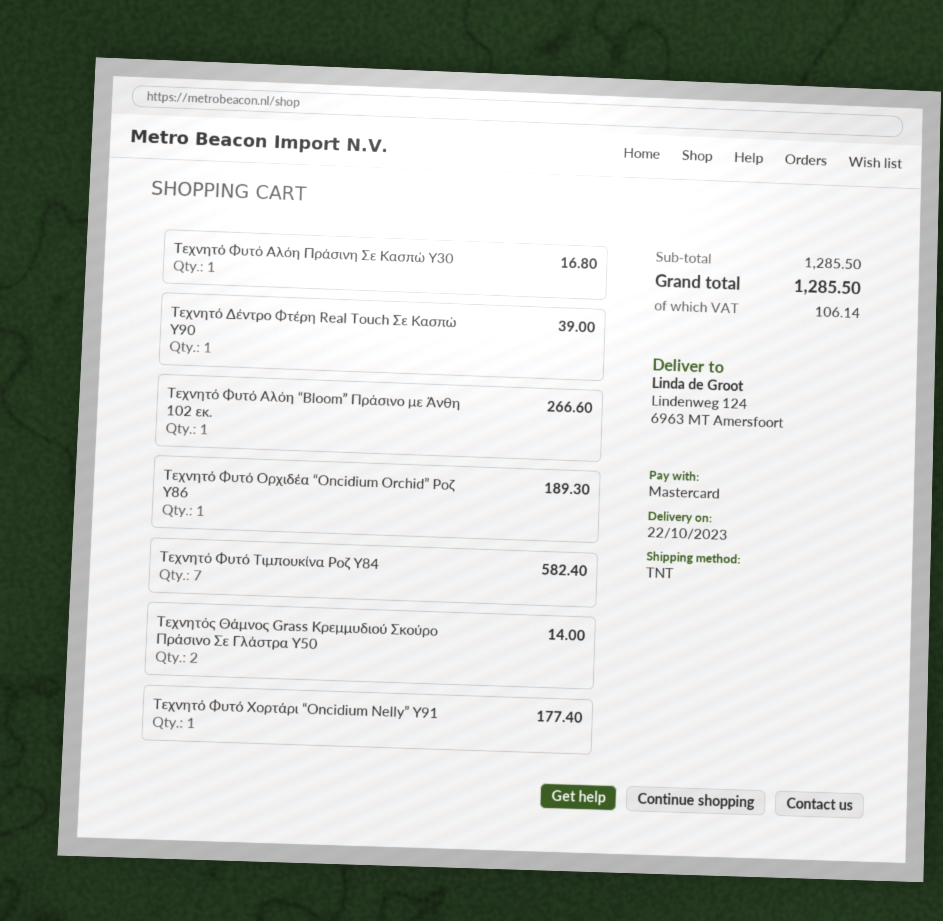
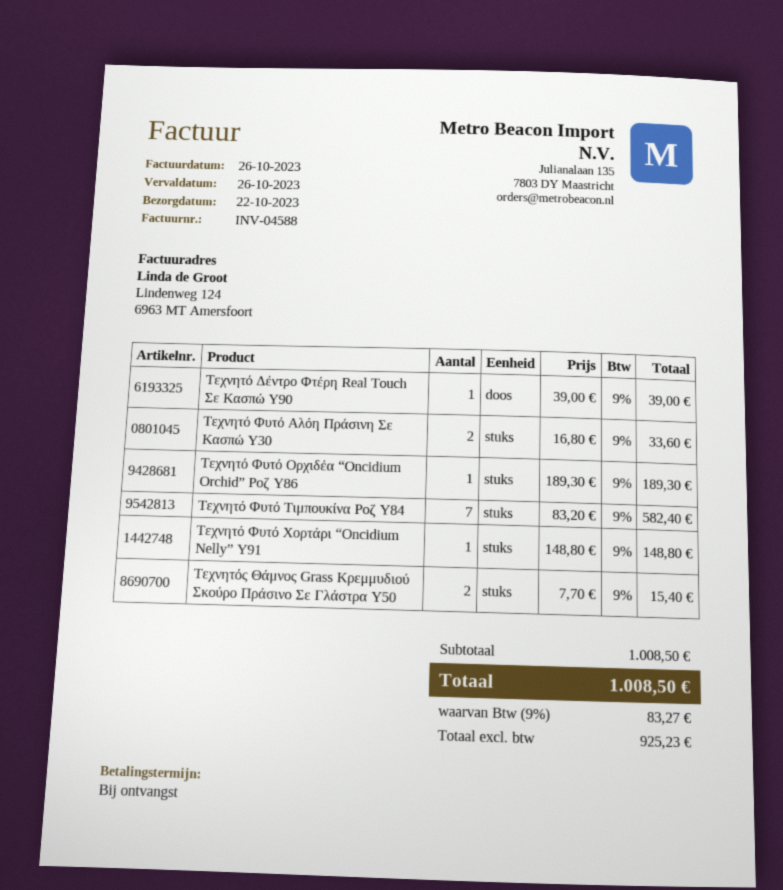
Τεχνητό Φυτό Αλόη Πράσινη Σε Κασπώ Υ30: 1 for 16.80 -> 2 for 33.60
Τεχνητό Φυτό Αλόη “Bloom” Πράσινο με Άνθη 102 εκ.: 1 for 266.60 -> none
Τεχνητός Θάμνος Grass Κρεμμυδιού Σκούρο Πράσινο Σε Γλάστρα Υ50: 2 for 14.00 -> 2 for 15.40
Τεχνητό Φυτό Χορτάρι “Oncidium Nelly” Υ91: 1 for 177.40 -> 1 for 148.80
subtotal: 1285.50 -> 1008.50
tax: 106.14 -> 83.27
total: 1285.50 -> 1008.50

